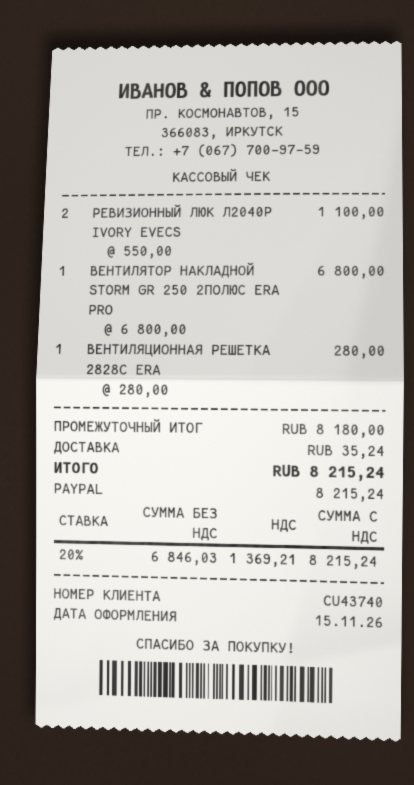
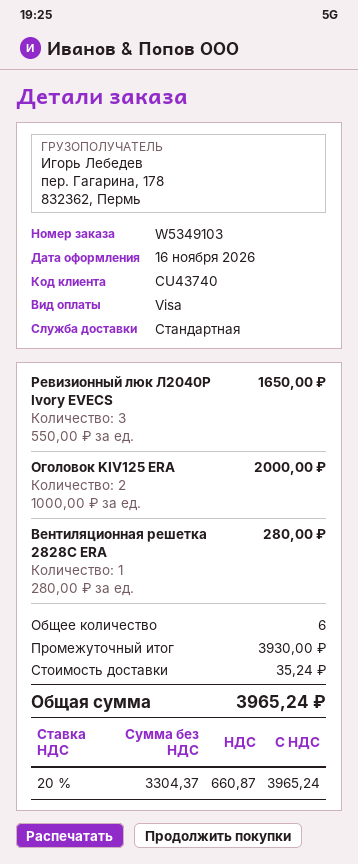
order date: 2026-11-15 -> 2026-11-16
payment method: PayPal -> Visa
РЕВИЗИОННЫЙ ЛЮК Л2040Р IVORY EVECS: 2 x 550.00 = 1100.00 -> 3 x 550.00 = 1650.00
ВЕНТИЛЯТОР НАКЛАДНОЙ STORM GR 250 2ПОЛЮС ERA PRO: 1 x 6800.00 = 6800.00 -> none
Оголовок KIV125 ERA: none -> 2 x 1000.00 = 2000.00
subtotal: 8180.00 -> 3930.00
net: 6846.03 -> 3304.37
tax: 20% = 1369.21 -> 20% = 660.87
total: 8215.24 -> 3965.24

